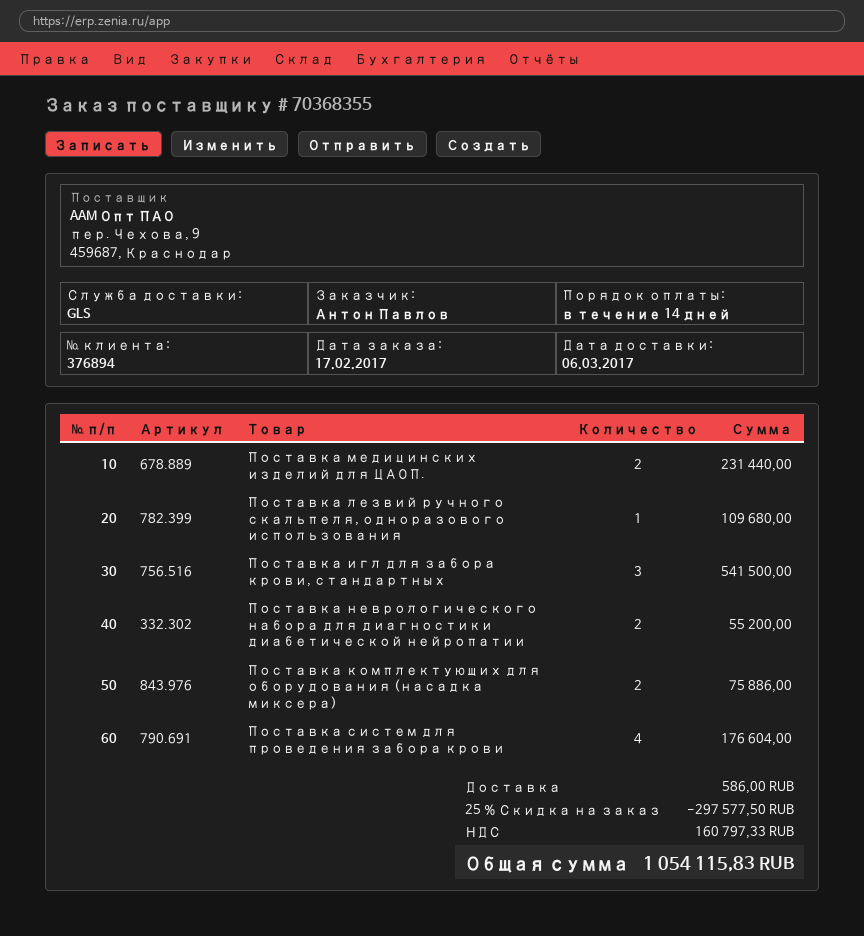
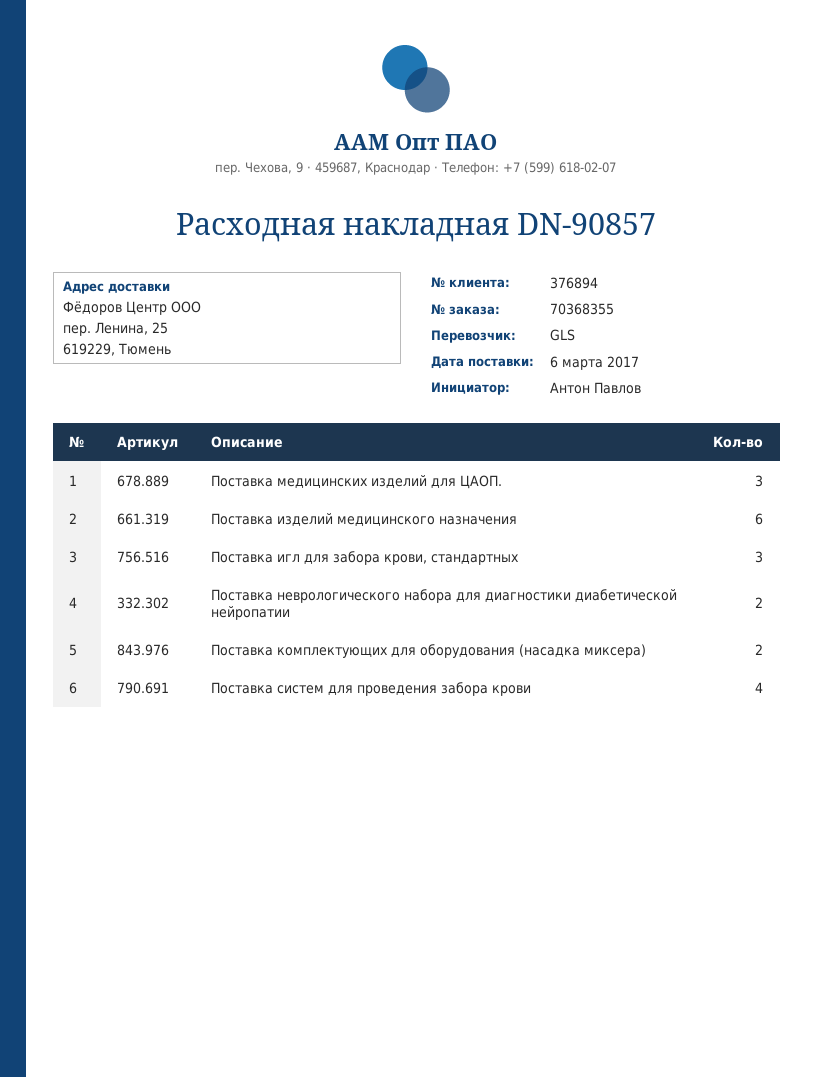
Поставка медицинских изделий для ЦАОП.: 2 -> 3
Поставка лезвий ручного скальпеля, одноразового использования: 1 -> none
Поставка изделий медицинского назначения: none -> 6

